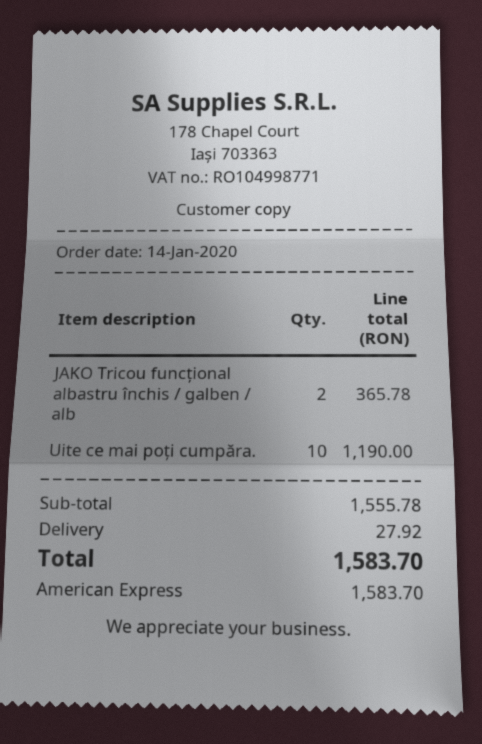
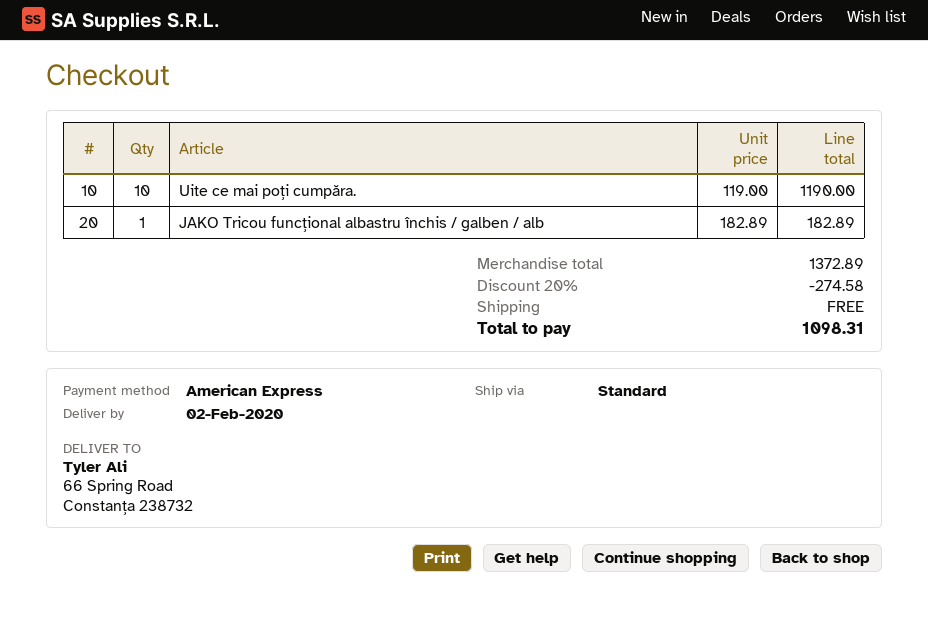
JAKO Tricou funcțional albastru închis / galben / alb: 2 for 365.78 -> 1 for 182.89
subtotal: 1555.78 -> 1372.89
discount: none -> 20% = 274.58
shipping: 27.92 -> 0.00
total: 1583.70 -> 1098.31

